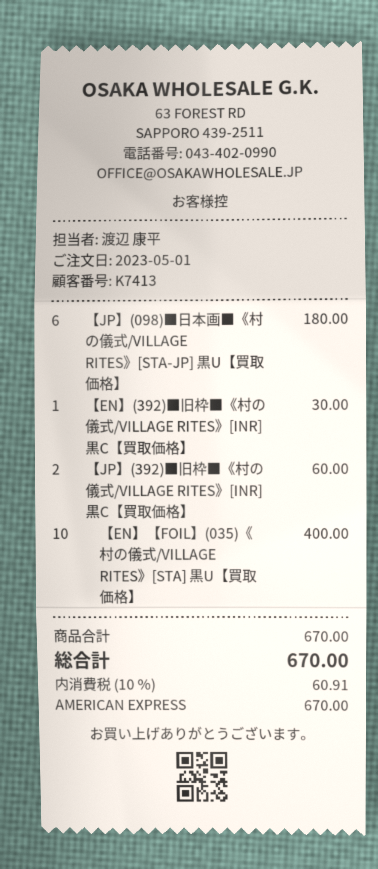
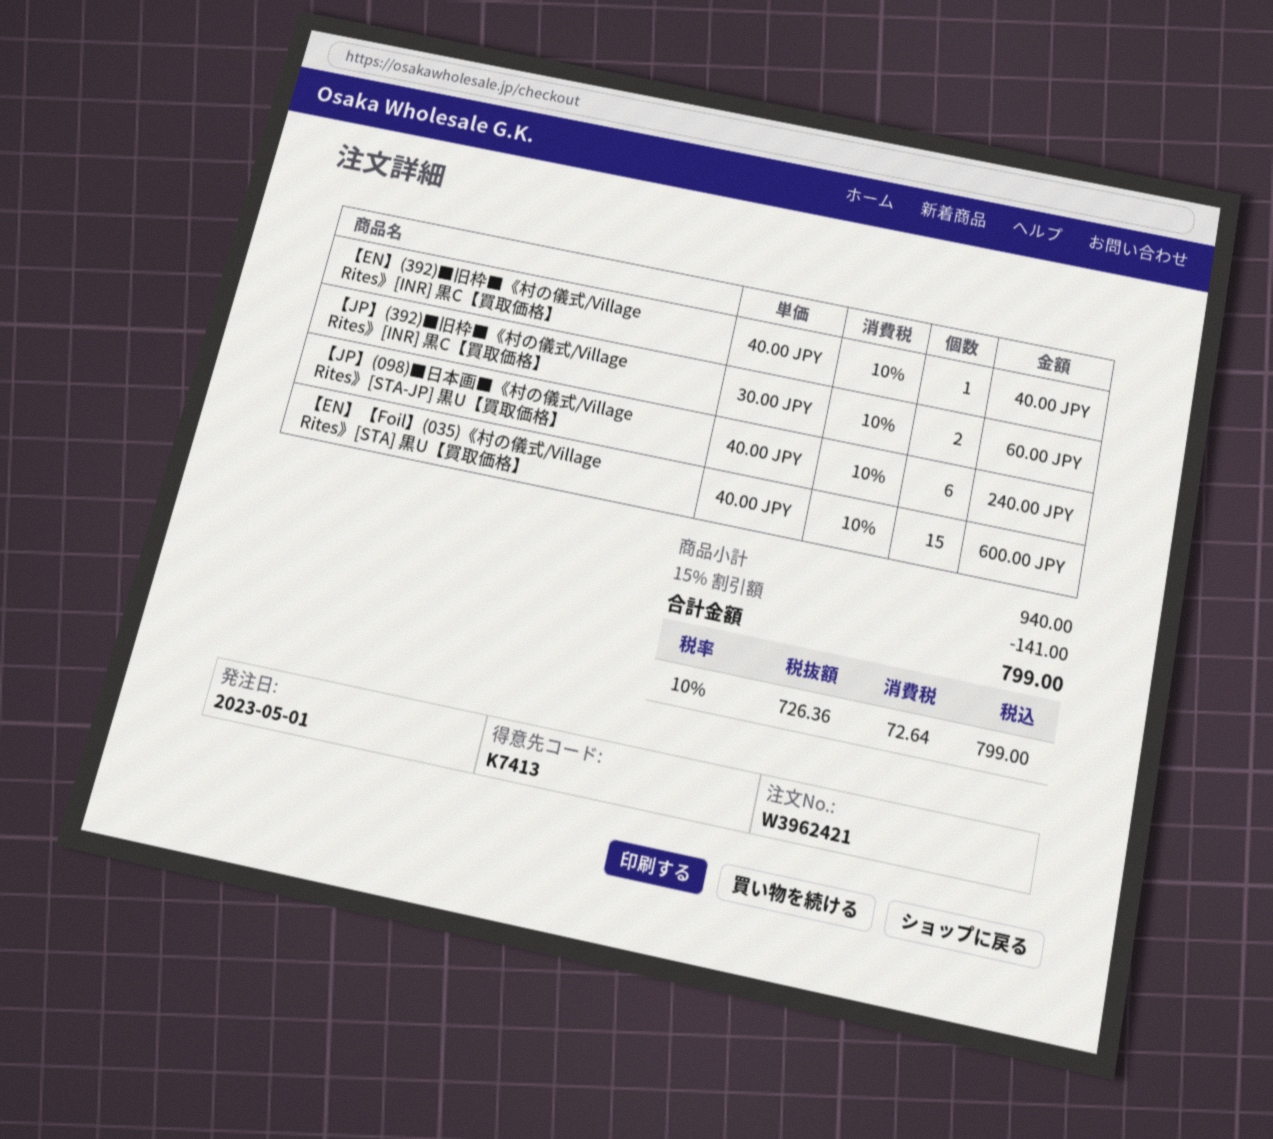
【JP】(098)■日本画■《村の儀式/VILLAGE RITES》[STA-JP] 黒U【買取価格】: 6 for 180.00 -> 6 for 240.00
【EN】(392)■旧枠■《村の儀式/VILLAGE RITES》[INR] 黒C【買取価格】: 1 for 30.00 -> 1 for 40.00
【EN】【FOIL】(035)《村の儀式/VILLAGE RITES》[STA] 黒U【買取価格】: 10 for 400.00 -> 15 for 600.00
subtotal: 670.00 -> 940.00
discount: none -> 15% = 141.00
tax: 10% = 60.91 -> 10% = 72.64
total: 670.00 -> 799.00

